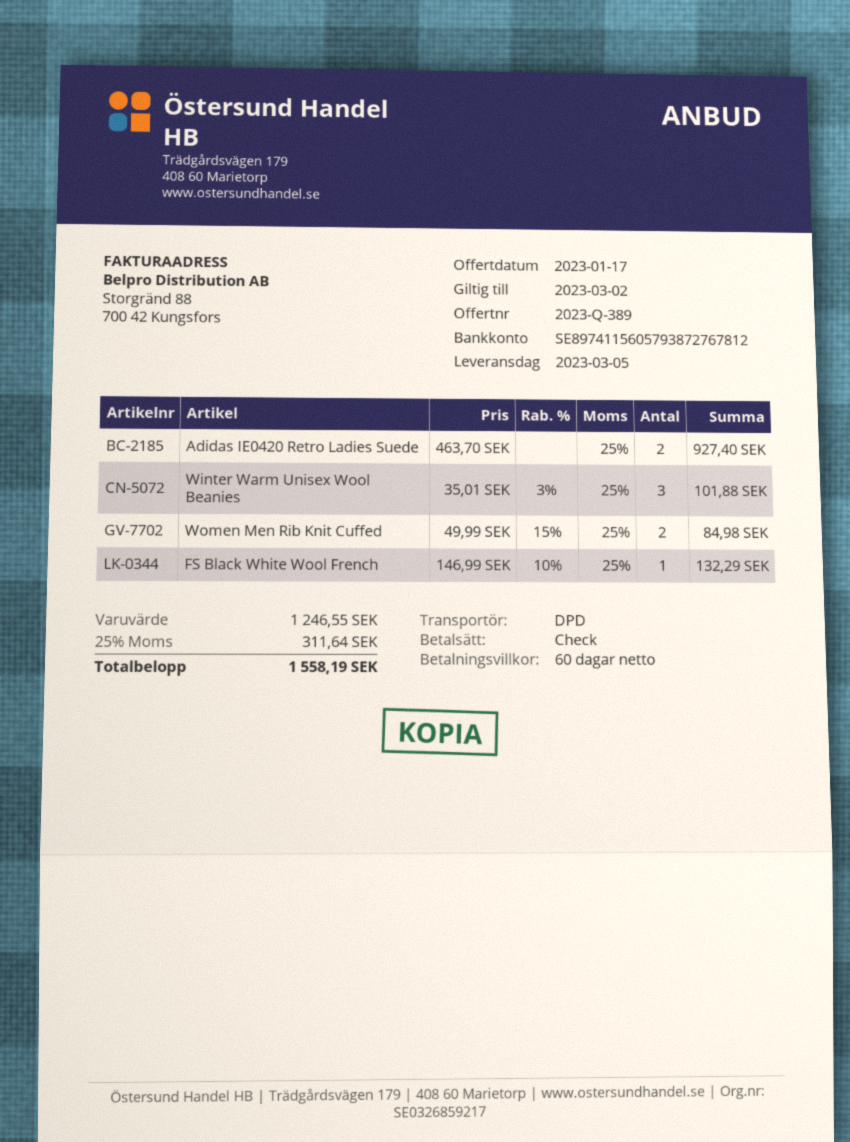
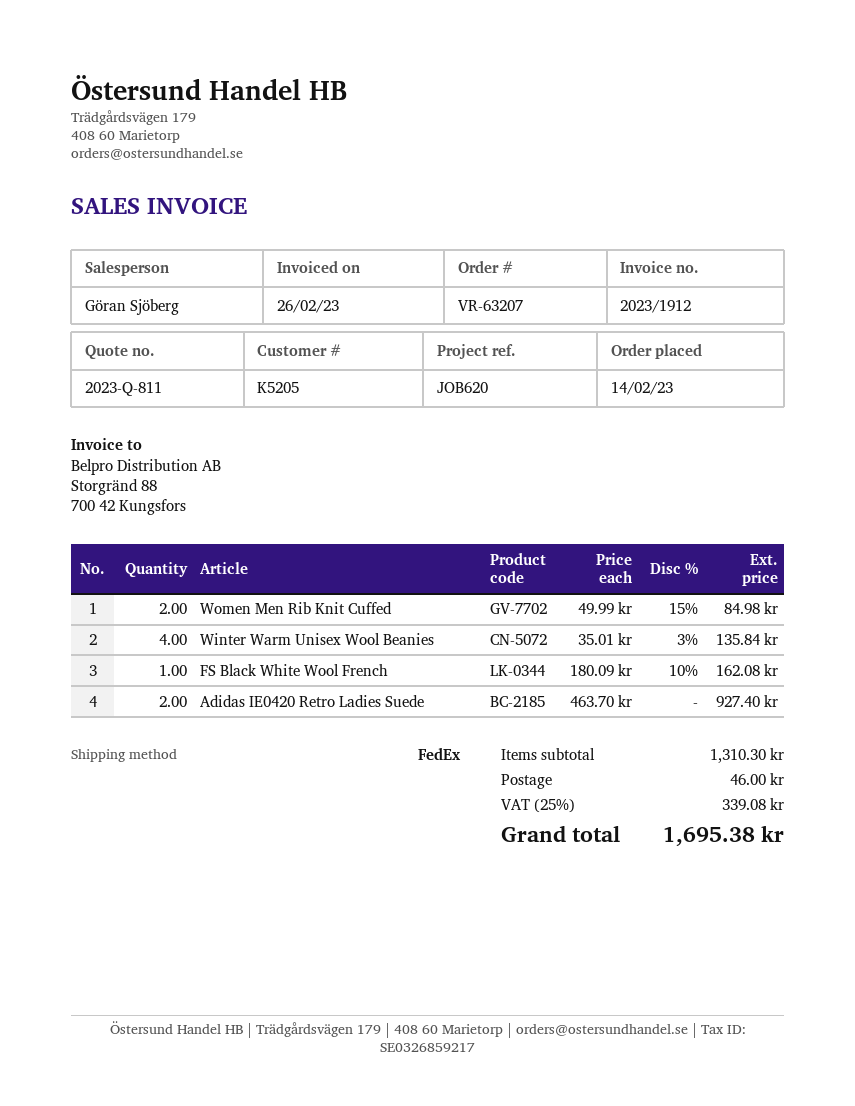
quote number: 2023-Q-389 -> 2023-Q-811
shipping method: DPD -> FedEx
Winter Warm Unisex Wool Beanies: 3 x 35.01 - 3% = 101.88 -> 4 x 35.01 - 3% = 135.84
FS Black White Wool French: 1 x 146.99 - 10% = 132.29 -> 1 x 180.09 - 10% = 162.08
subtotal: 1246.55 -> 1310.30
shipping: none -> 46.00
tax: 25% = 311.64 -> 25% = 339.08
total: 1558.19 -> 1695.38

